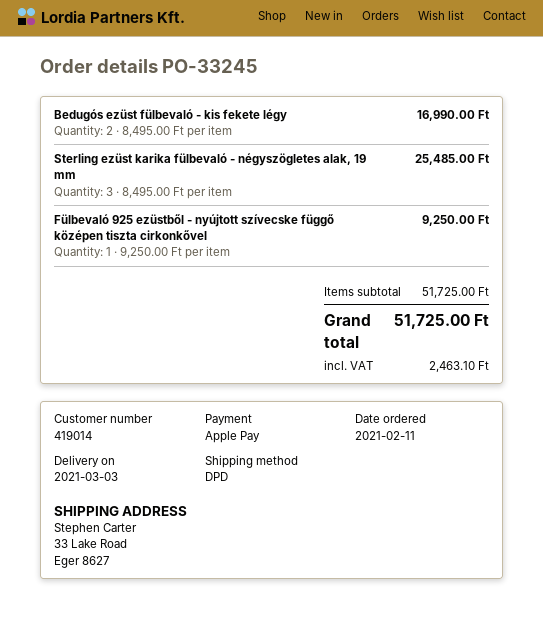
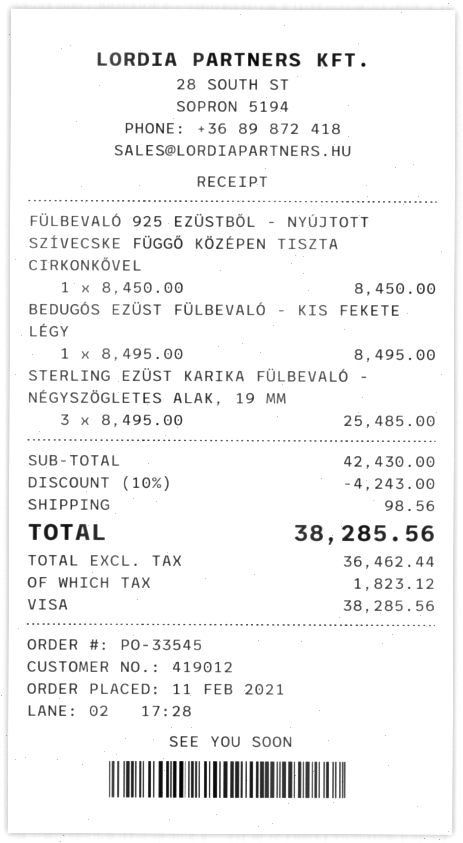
order number: PO-33245 -> PO-33545
customer number: 419014 -> 419012
payment method: Apple Pay -> Visa
Bedugós ezüst fülbevaló - kis fekete légy: 2 x 8495.00 = 16990.00 -> 1 x 8495.00 = 8495.00
Fülbevaló 925 ezüstből - nyújtott szívecske függő középen tiszta cirkonkővel: 1 x 9250.00 = 9250.00 -> 1 x 8450.00 = 8450.00
subtotal: 51725.00 -> 42430.00
discount: none -> 10% = 4243.00
shipping: none -> 98.56
tax: 2463.10 -> 1823.12
total: 51725.00 -> 38285.56

